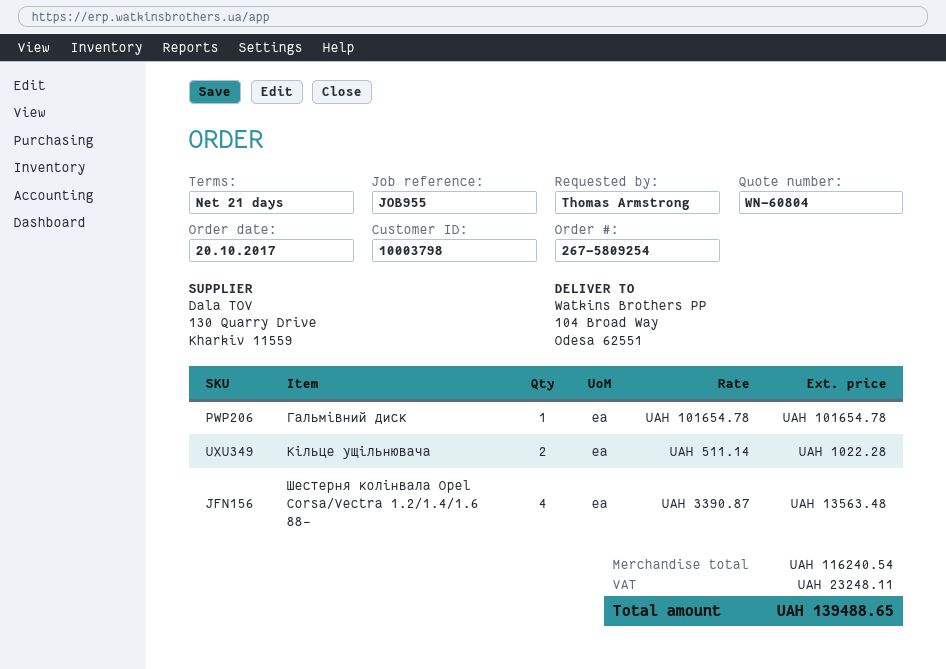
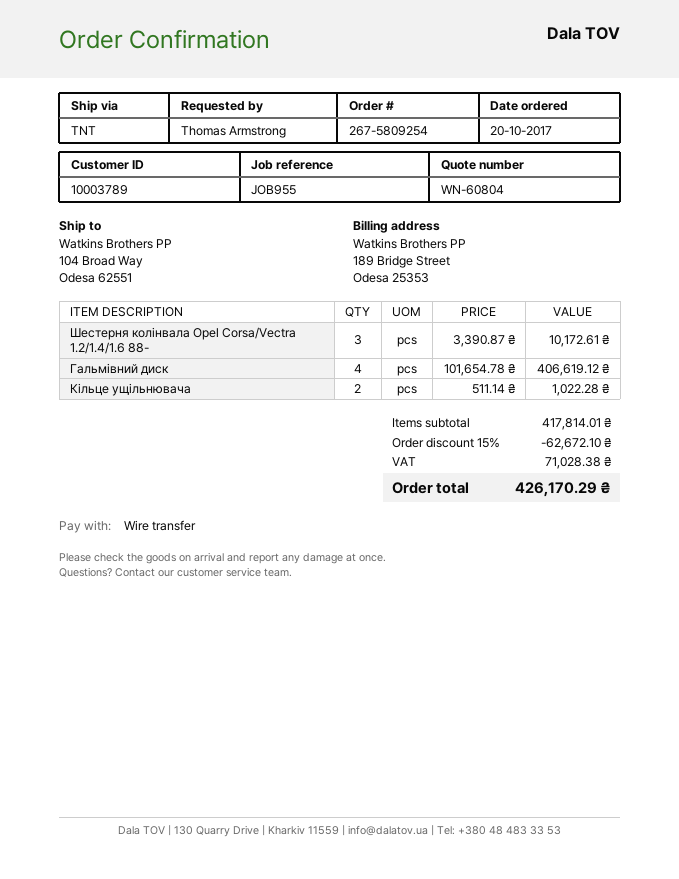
customer number: 10003798 -> 10003789
Гальмівний диск: 1 x 101654.78 = 101654.78 -> 4 x 101654.78 = 406619.12
Шестерня колінвала Opel Corsa/Vectra 1.2/1.4/1.6 88-: 4 x 3390.87 = 13563.48 -> 3 x 3390.87 = 10172.61
subtotal: 116240.54 -> 417814.01
discount: none -> 15% = 62672.10
tax: 23248.11 -> 71028.38
total: 139488.65 -> 426170.29

